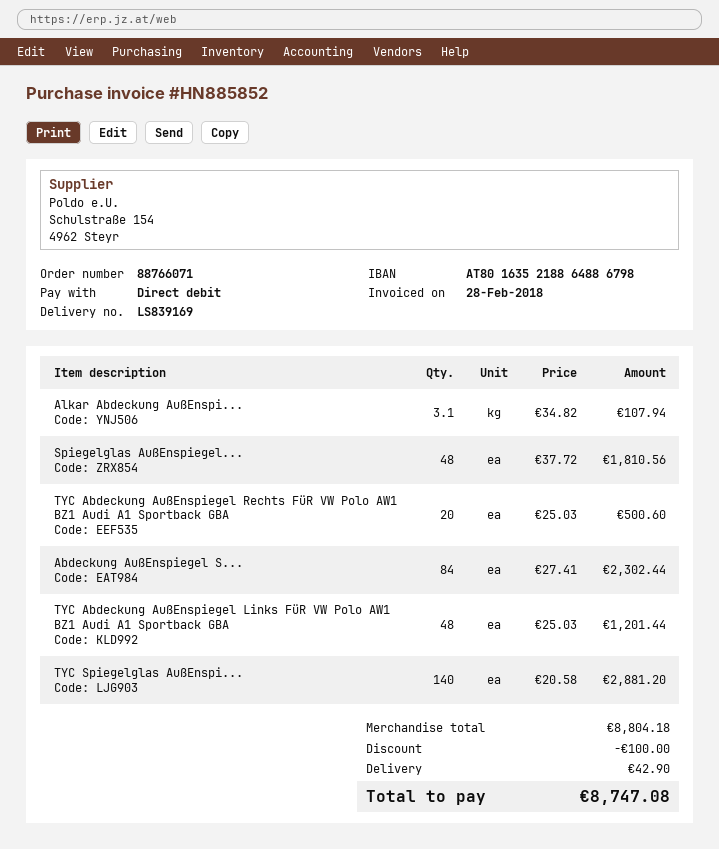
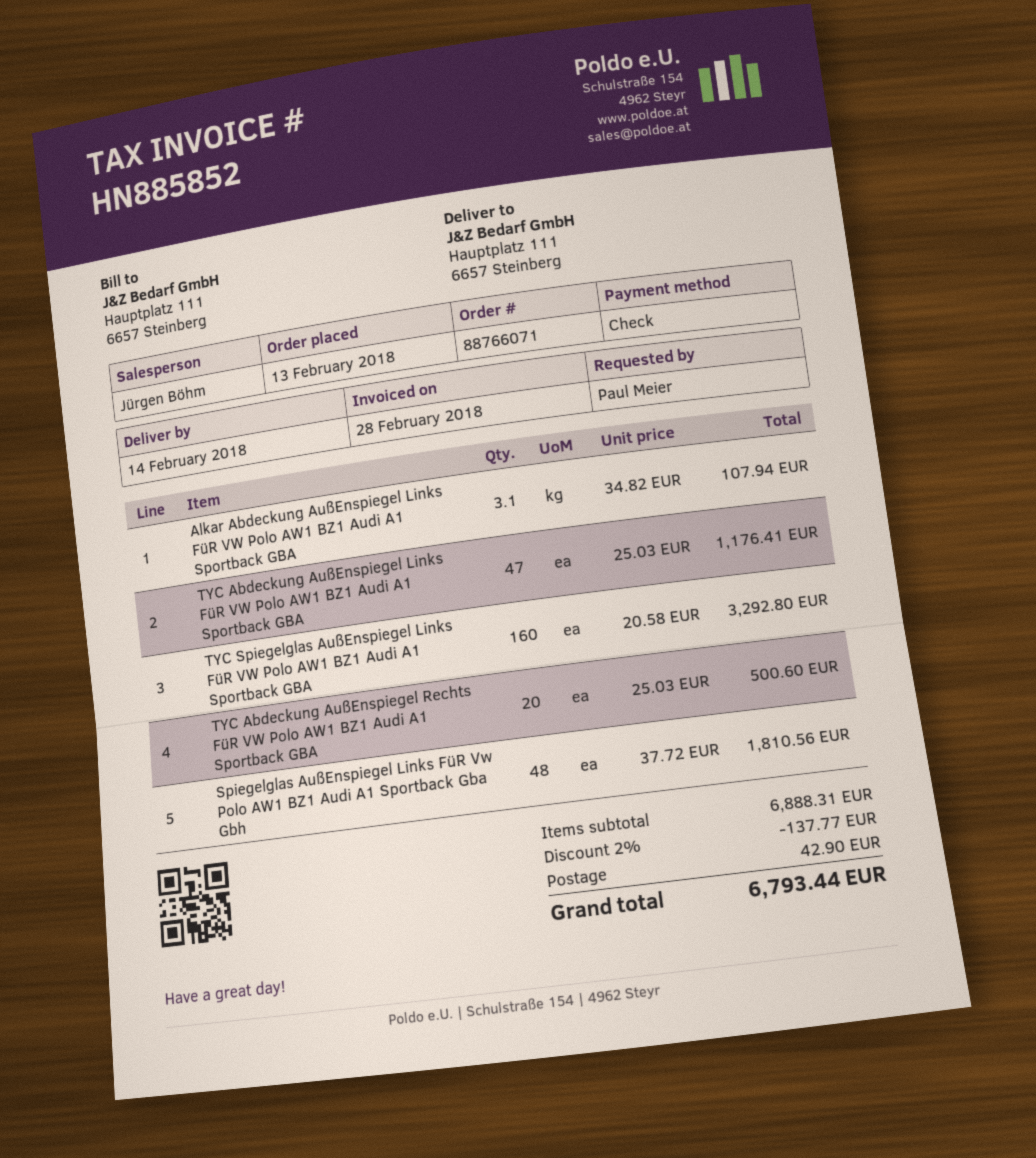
payment method: direct debit -> cheque
Abdeckung AußEnspiegel S...: 84 x 27.41 = 2302.44 -> none
TYC Abdeckung AußEnspiegel Links FüR VW Polo AW1 BZ1 Audi A1 Sportback GBA: 48 x 25.03 = 1201.44 -> 47 x 25.03 = 1176.41
TYC Spiegelglas AußEnspi...: 140 x 20.58 = 2881.20 -> 160 x 20.58 = 3292.80
subtotal: 8804.18 -> 6888.31
discount: 100.00 -> 137.77
total: 8747.08 -> 6793.44

